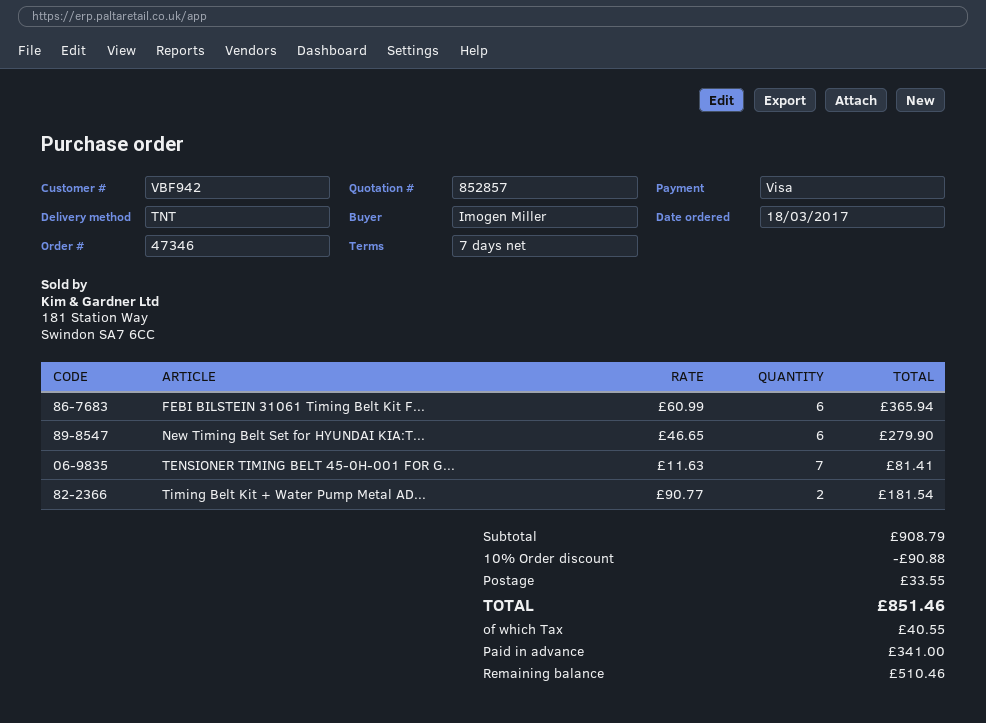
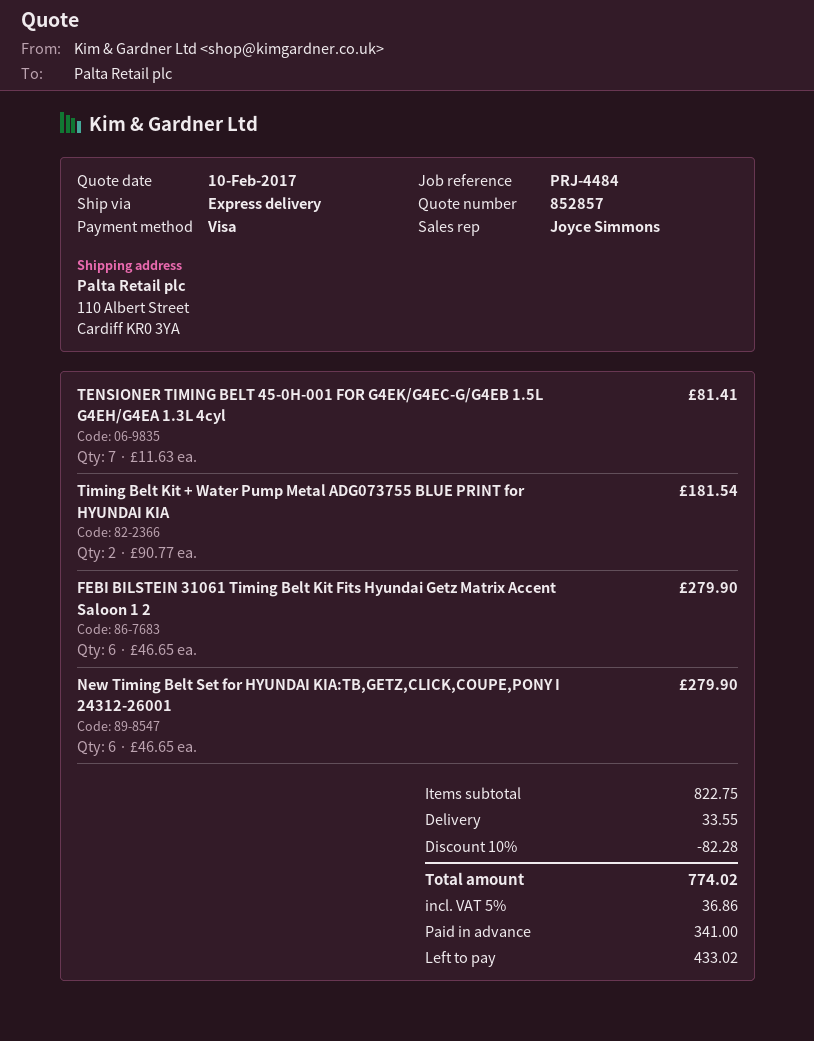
shipping method: TNT -> express
FEBI BILSTEIN 31061 Timing Belt Kit F...: 6 x 60.99 = 365.94 -> 6 x 46.65 = 279.90
subtotal: 908.79 -> 822.75
discount: 10% = 90.88 -> 10% = 82.28
tax: 40.55 -> 36.86
total: 851.46 -> 774.02
balance: 510.46 -> 433.02

